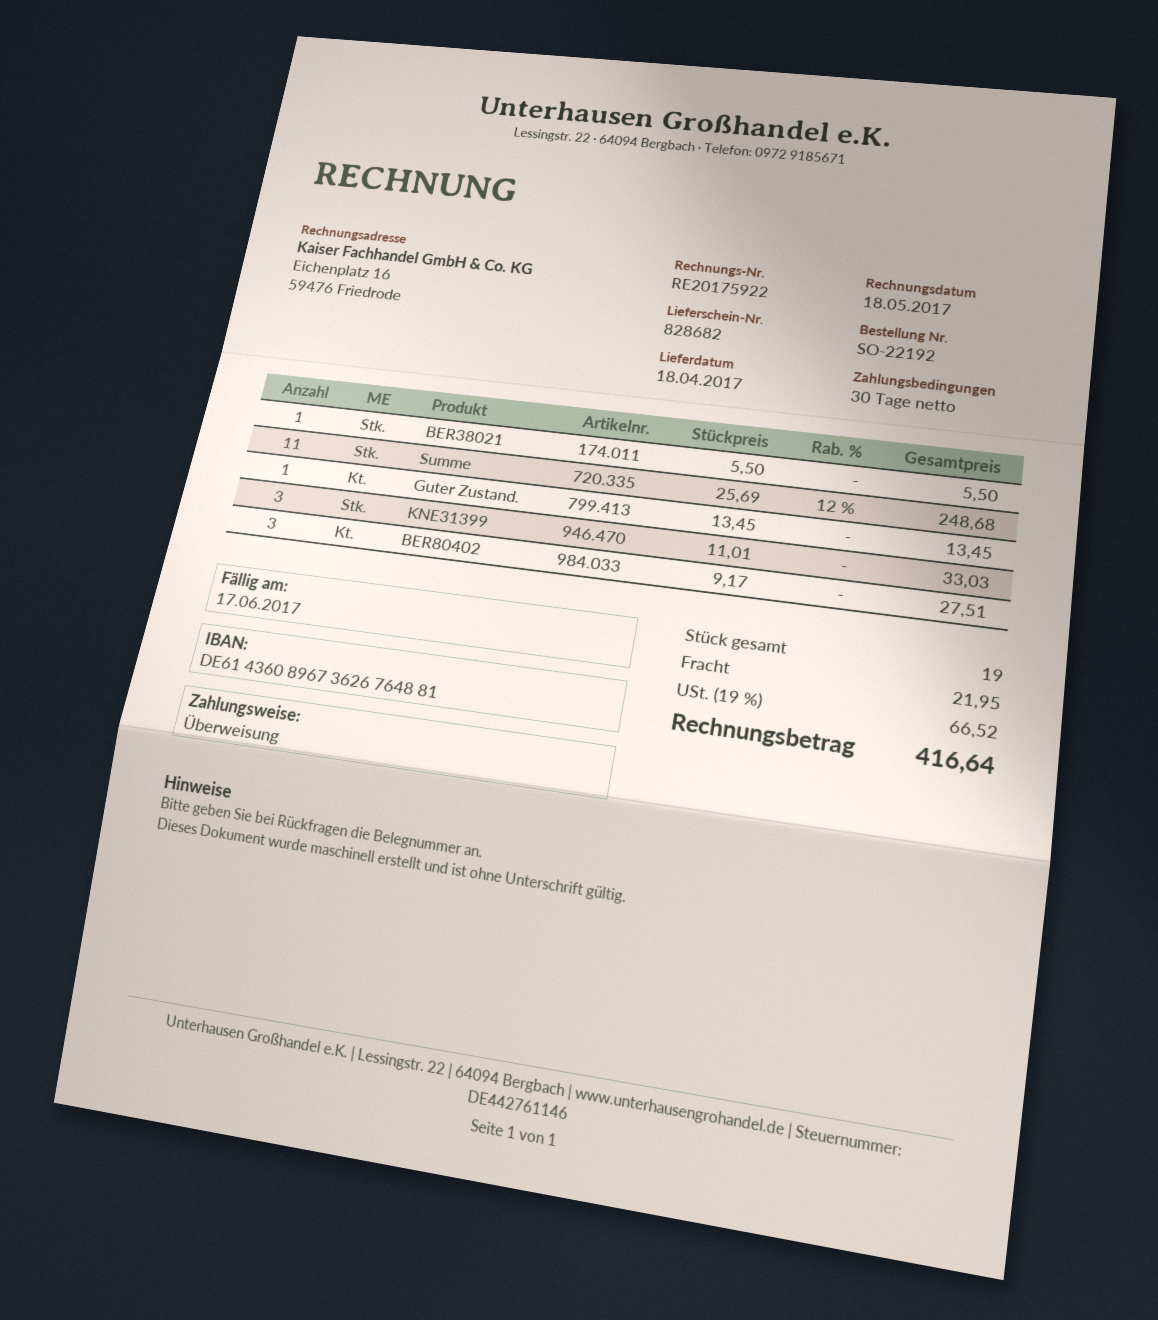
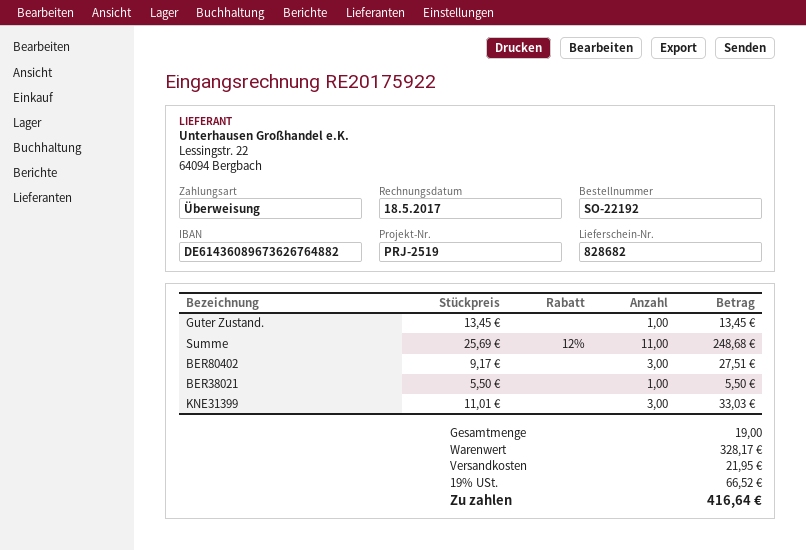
bank account: DE61436089673626764881 -> DE61436089673626764882

